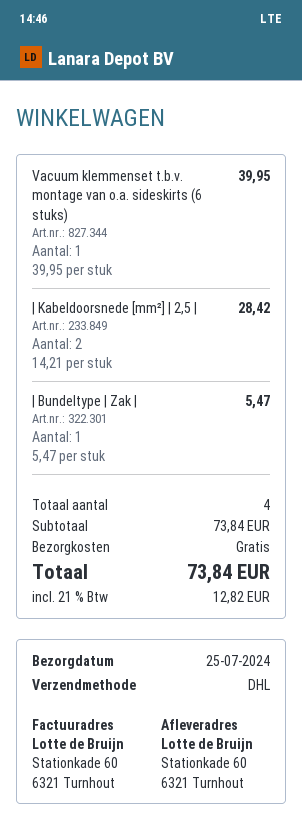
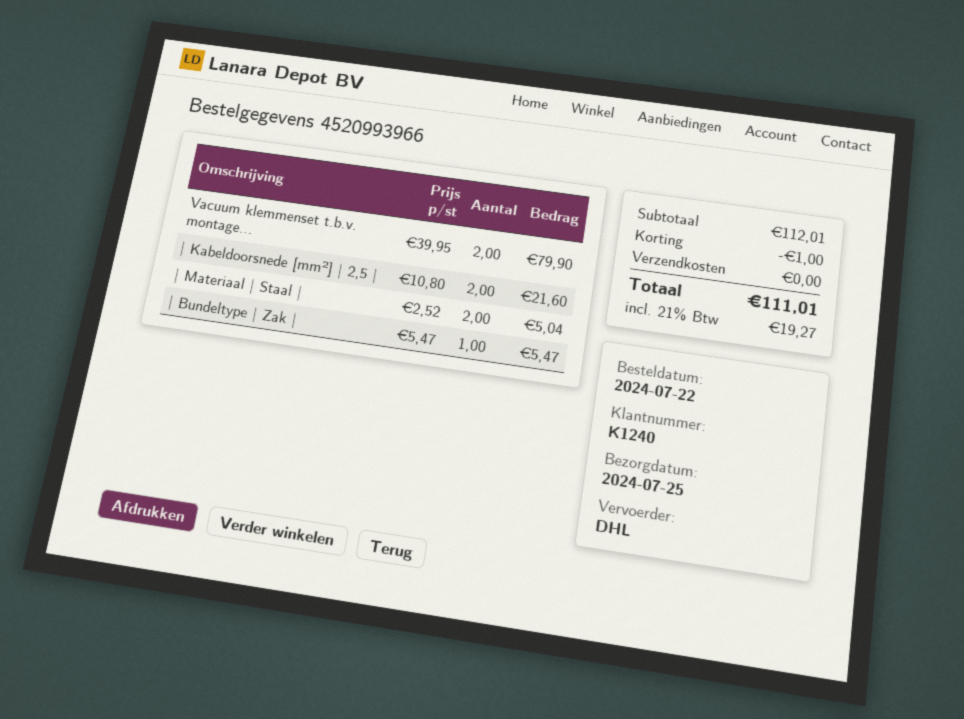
Vacuum klemmenset t.b.v. montage van o.a. sideskirts (6 stuks): 1 x 39.95 = 39.95 -> 2 x 39.95 = 79.90
| Kabeldoorsnede [mm²] | 2,5 |: 2 x 14.21 = 28.42 -> 2 x 10.80 = 21.60
| Materiaal | Staal |: none -> 2 x 2.52 = 5.04
subtotal: 73.84 -> 112.01
discount: none -> 1.00
tax: 21% = 12.82 -> 21% = 19.27
total: 73.84 -> 111.01

